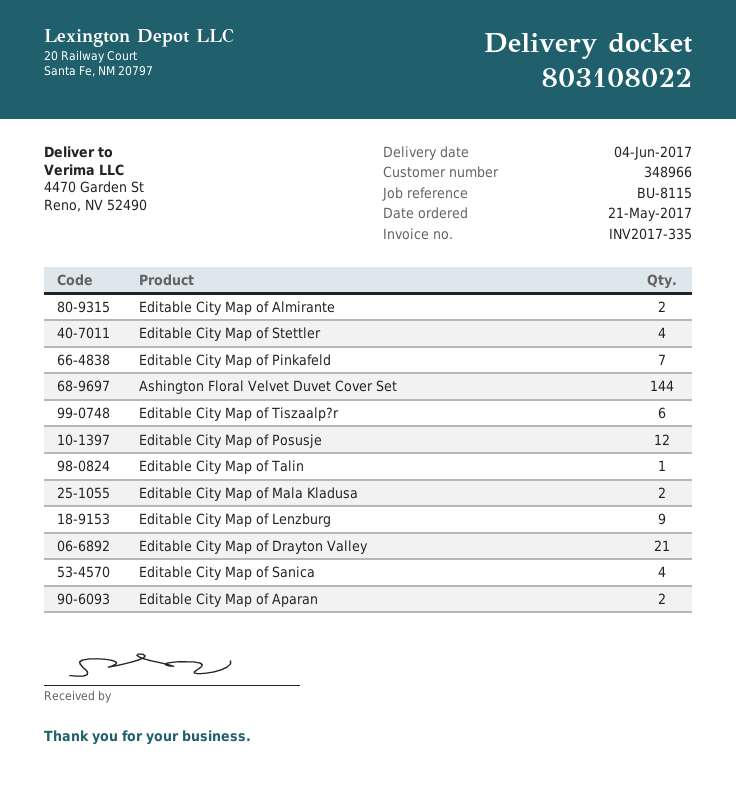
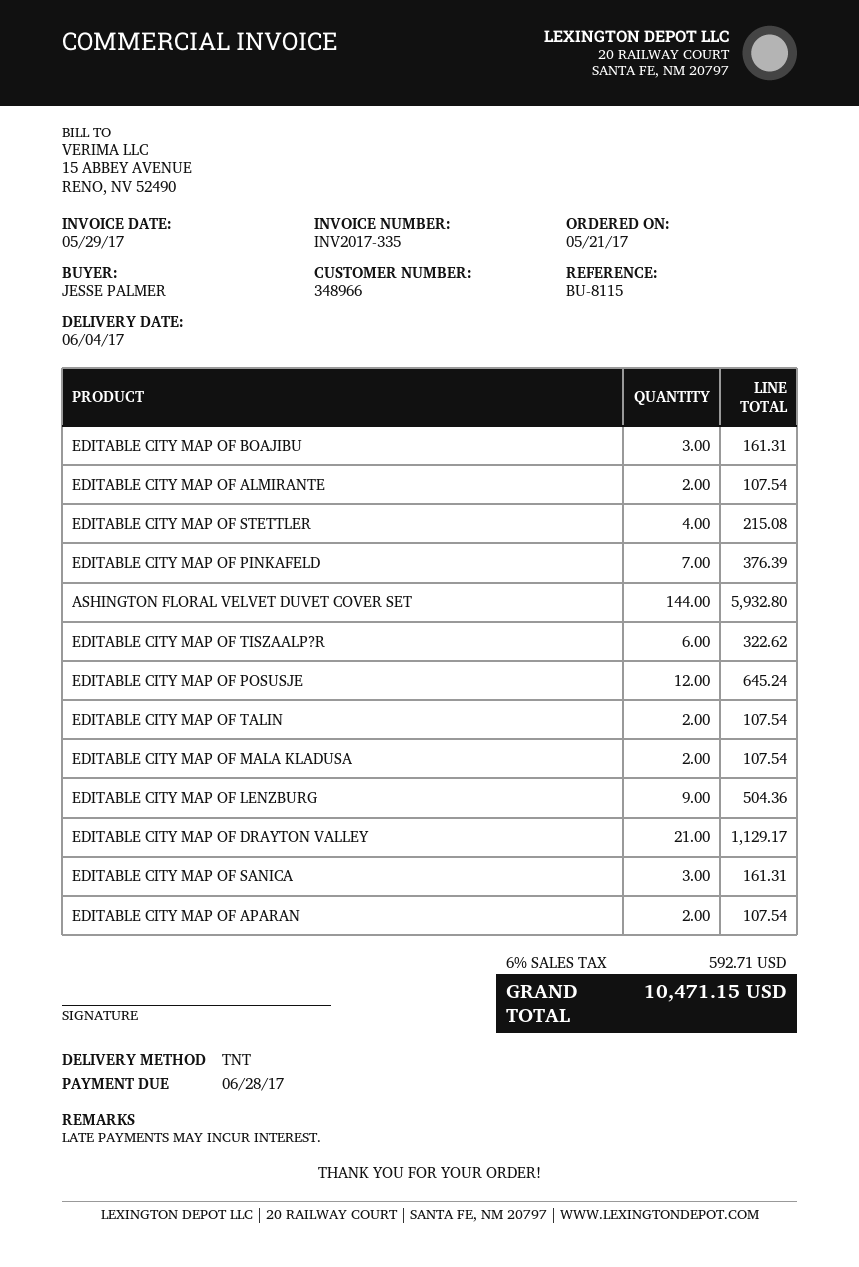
Editable City Map of Talin: 1 -> 2
Editable City Map of Sanica: 4 -> 3
EDITABLE CITY MAP OF BOAJIBU: none -> 3

